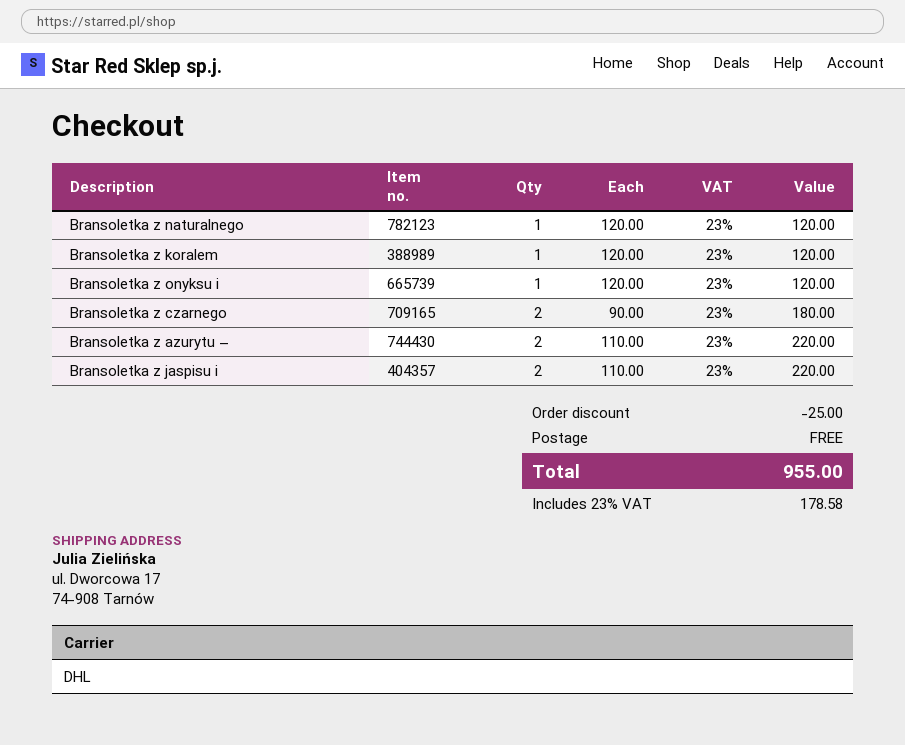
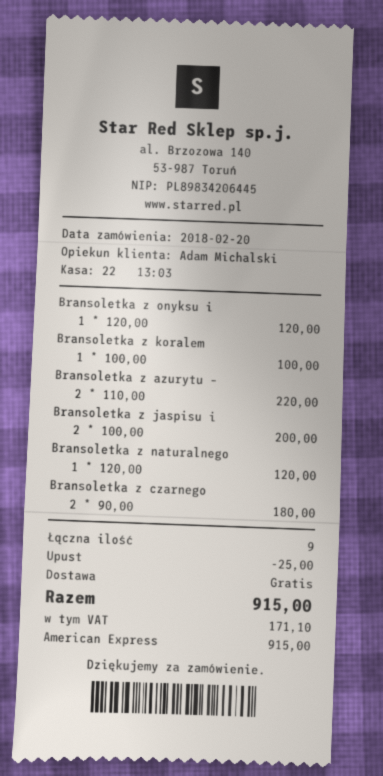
Bransoletka z koralem: 1 x 120.00 = 120.00 -> 1 x 100.00 = 100.00
Bransoletka z jaspisu i: 2 x 110.00 = 220.00 -> 2 x 100.00 = 200.00
tax: 178.58 -> 171.10
total: 955.00 -> 915.00

